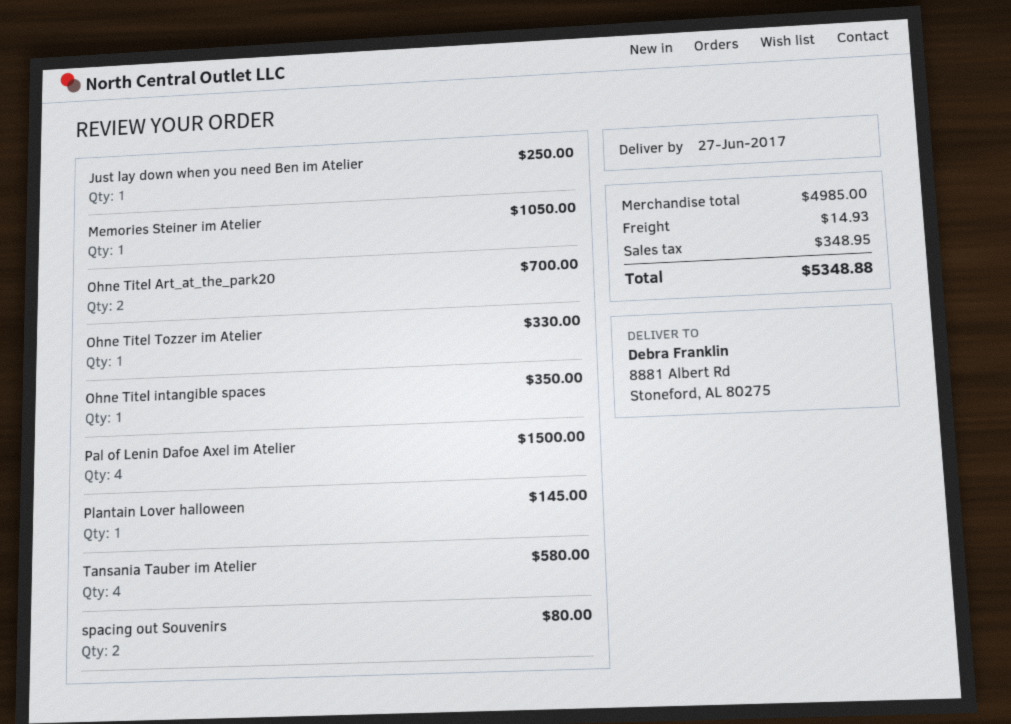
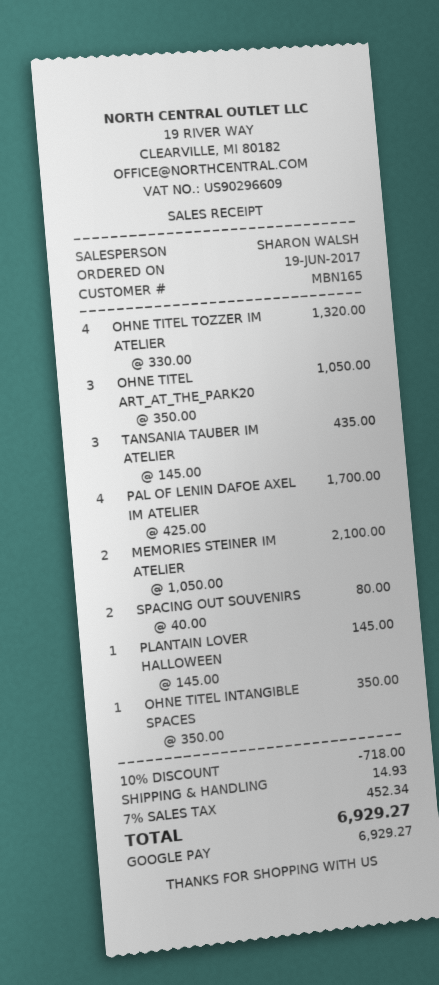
Just lay down when you need Ben im Atelier: 1 for 250.00 -> none
Memories Steiner im Atelier: 1 for 1050.00 -> 2 for 2100.00
Ohne Titel Art_at_the_park20: 2 for 700.00 -> 3 for 1050.00
Ohne Titel Tozzer im Atelier: 1 for 330.00 -> 4 for 1320.00
Pal of Lenin Dafoe Axel im Atelier: 4 for 1500.00 -> 4 for 1700.00
Tansania Tauber im Atelier: 4 for 580.00 -> 3 for 435.00
discount: none -> 10% = 718.00
tax: 348.95 -> 452.34
total: 5348.88 -> 6929.27

